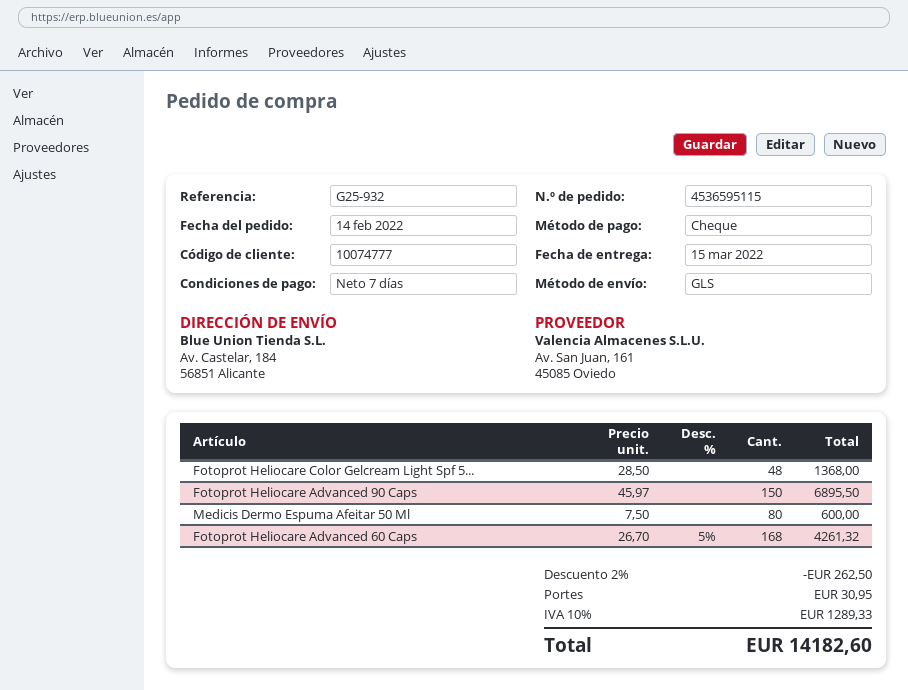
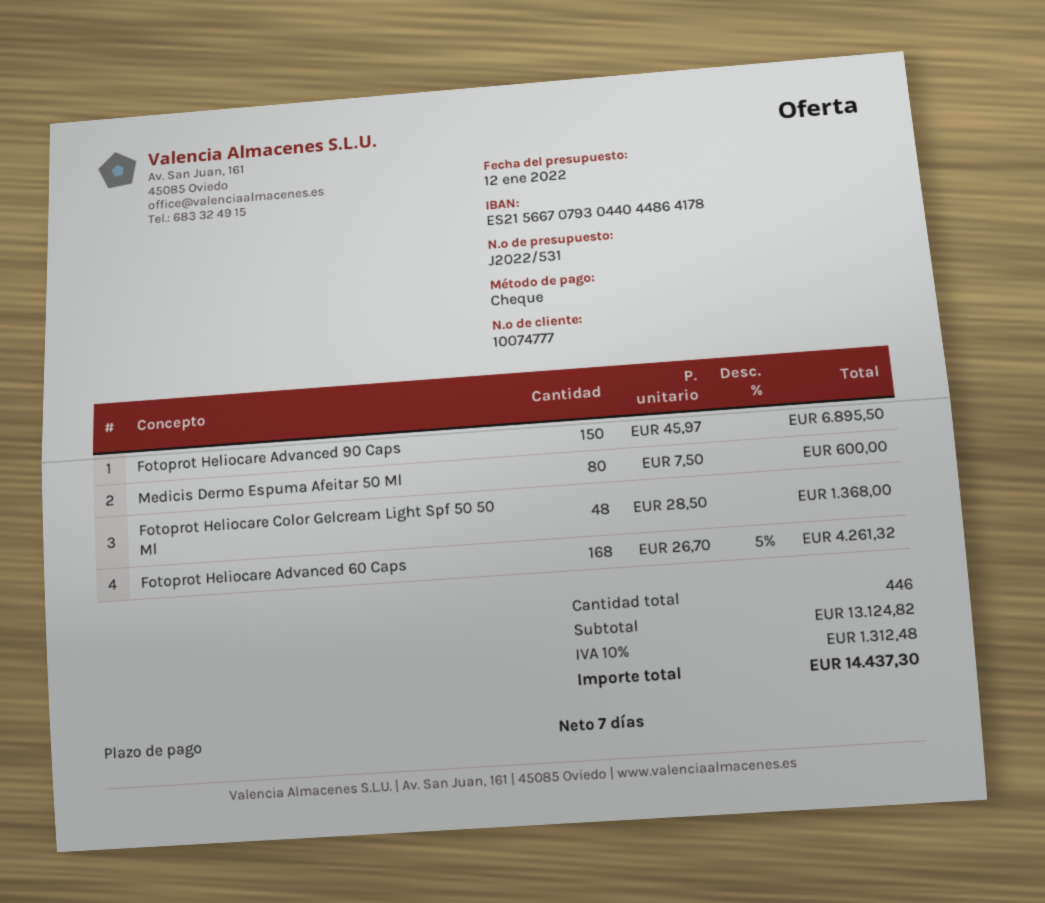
discount: 2% = 262.50 -> none
shipping: 30.95 -> none
tax: 10% = 1289.33 -> 10% = 1312.48
total: 14182.60 -> 14437.30

